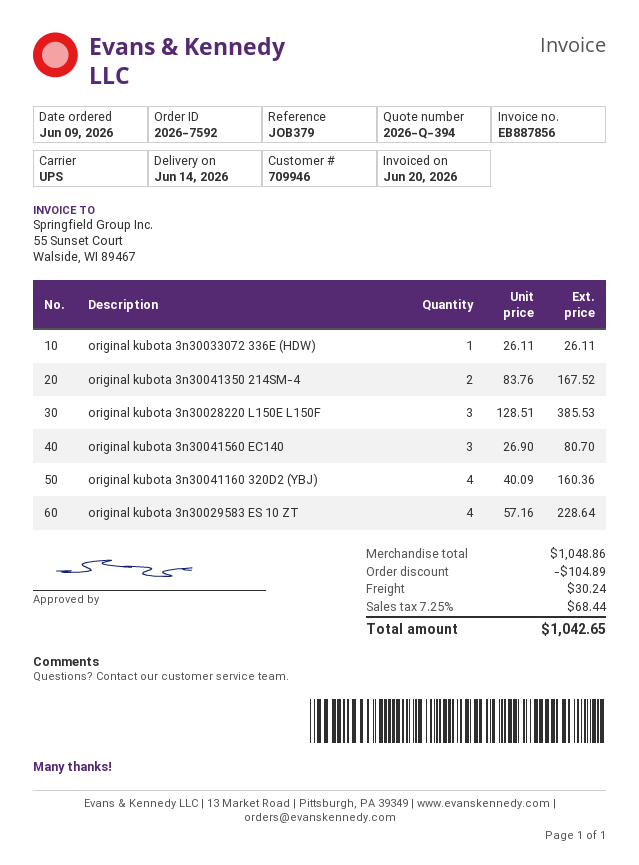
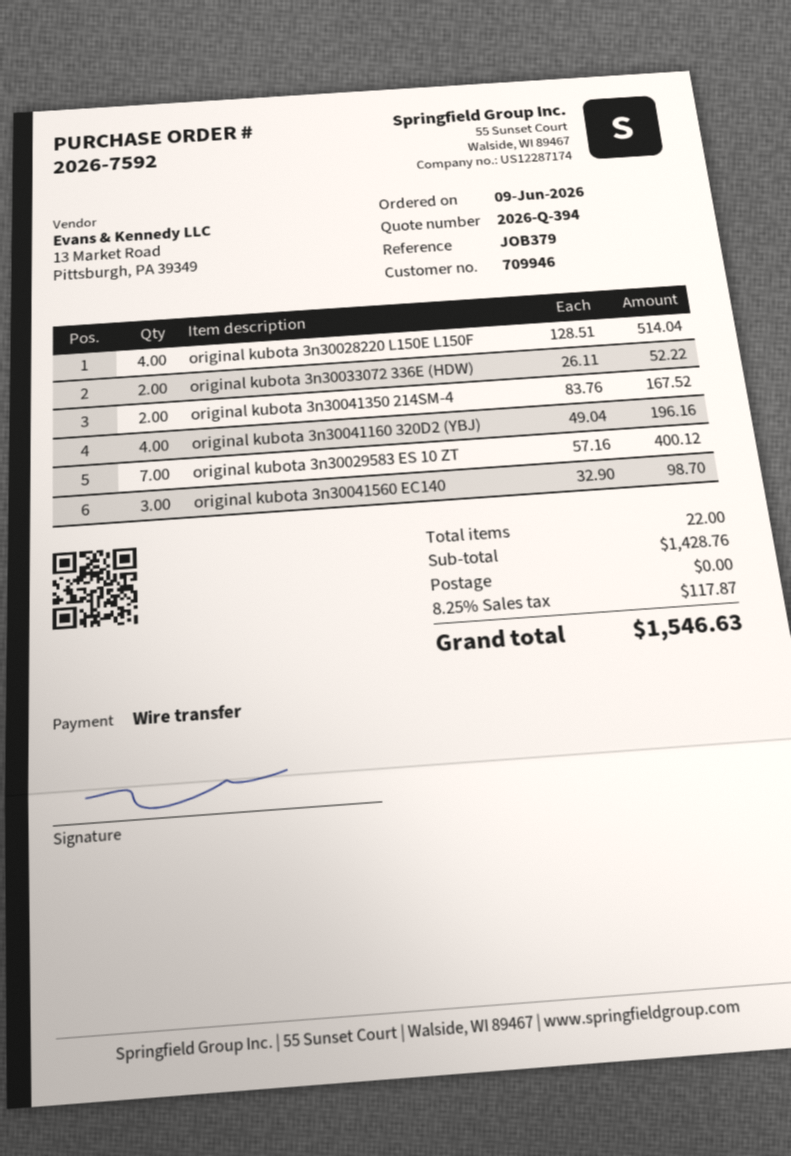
original kubota 3n30033072 336E (HDW): 1 x 26.11 = 26.11 -> 2 x 26.11 = 52.22
original kubota 3n30028220 L150E L150F: 3 x 128.51 = 385.53 -> 4 x 128.51 = 514.04
original kubota 3n30041560 EC140: 3 x 26.90 = 80.70 -> 3 x 32.90 = 98.70
original kubota 3n30041160 320D2 (YBJ): 4 x 40.09 = 160.36 -> 4 x 49.04 = 196.16
original kubota 3n30029583 ES 10 ZT: 4 x 57.16 = 228.64 -> 7 x 57.16 = 400.12
subtotal: 1048.86 -> 1428.76
discount: 104.89 -> none
shipping: 30.24 -> 0.00
tax: 7.25% = 68.44 -> 8.25% = 117.87
total: 1042.65 -> 1546.63

